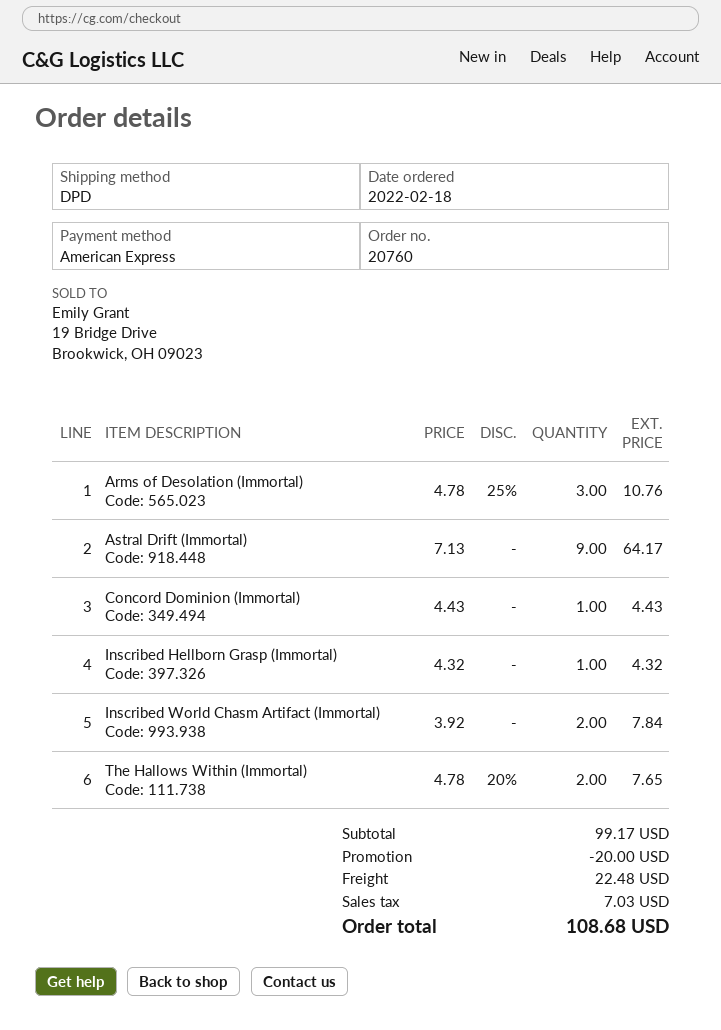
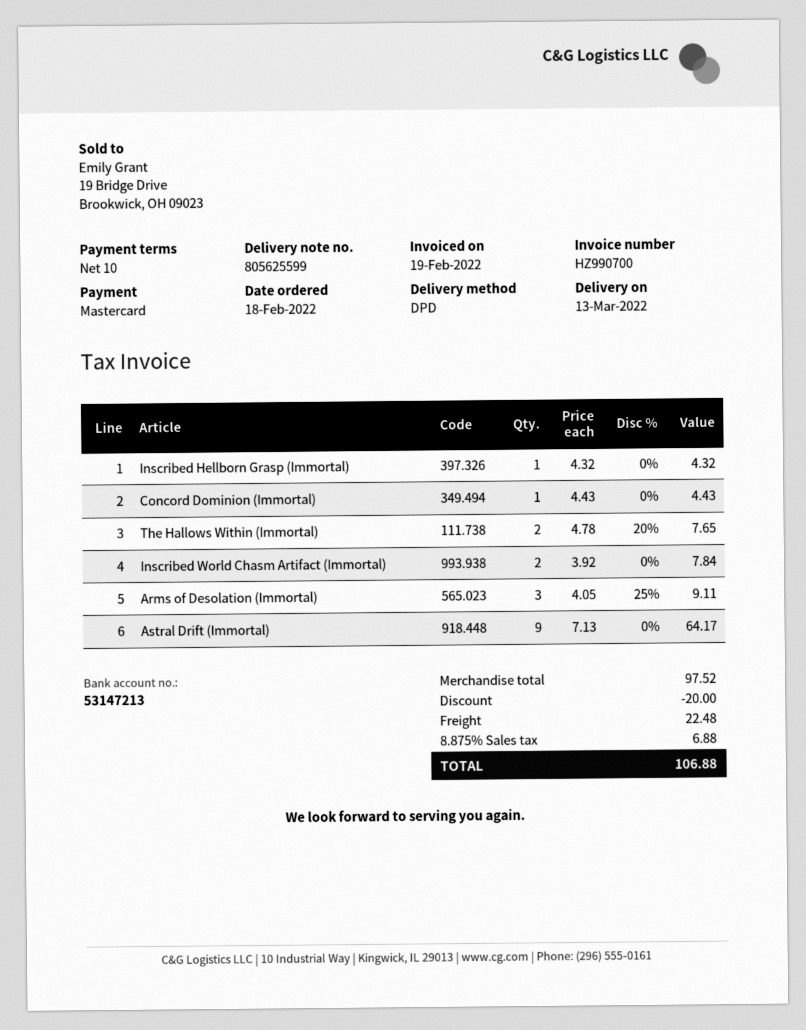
payment method: American Express -> Mastercard
Arms of Desolation (Immortal): 3 x 4.78 - 25% = 10.76 -> 3 x 4.05 - 25% = 9.11
subtotal: 99.17 -> 97.52
tax: 7.03 -> 6.88
total: 108.68 -> 106.88

